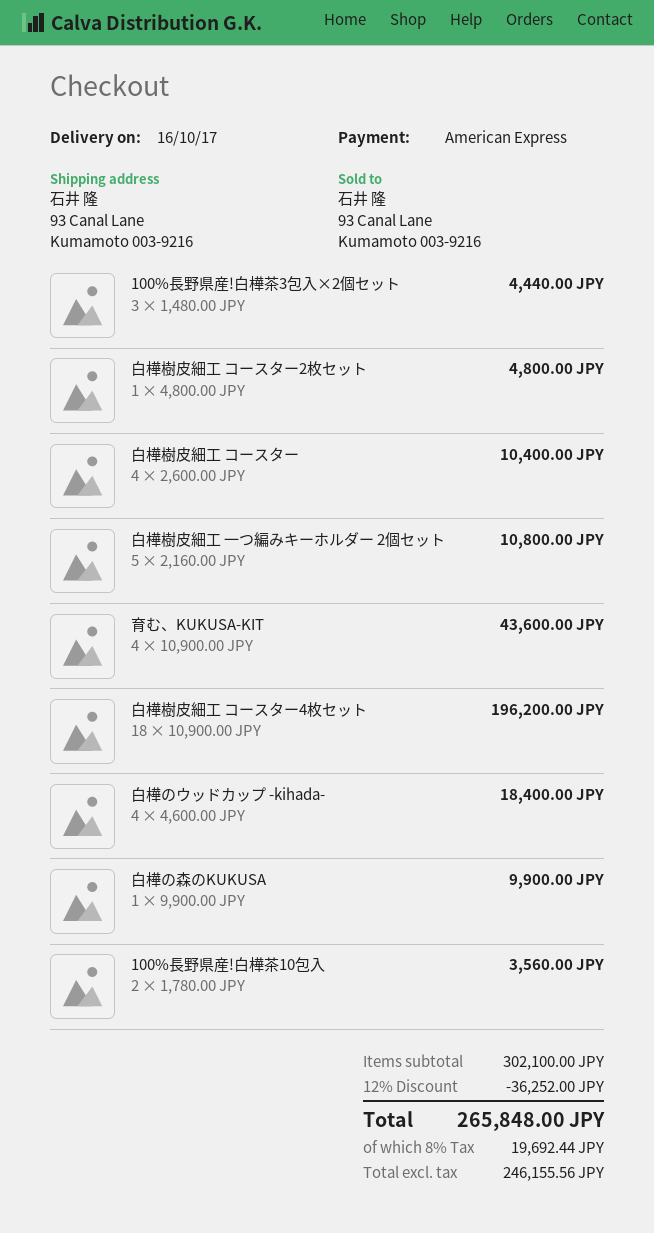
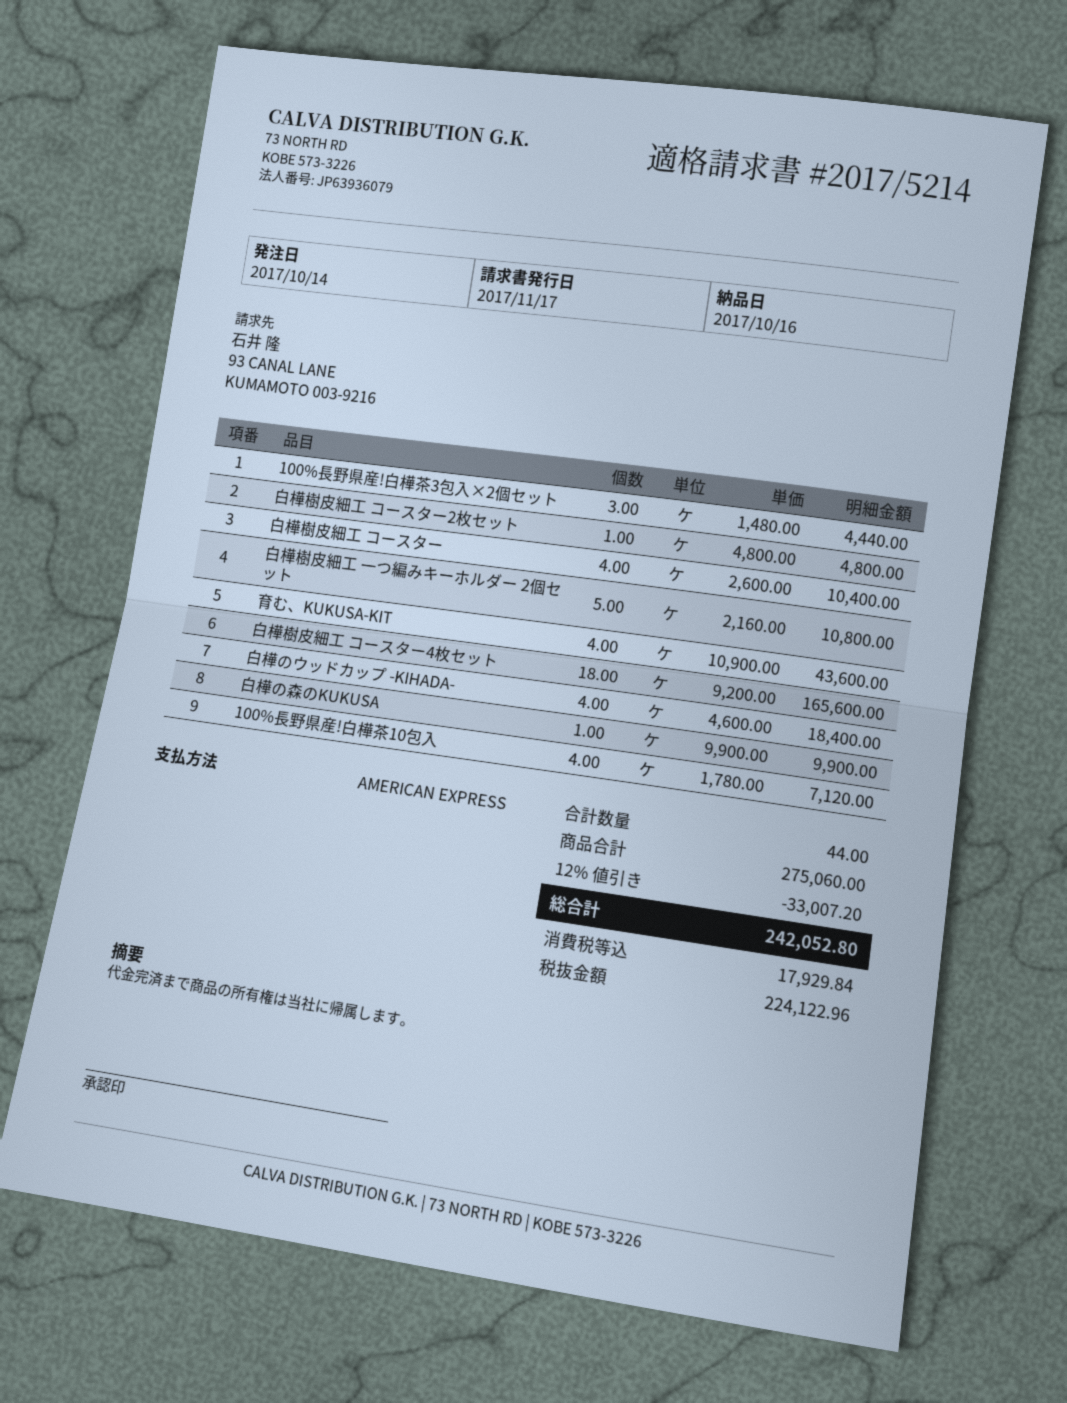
白樺樹皮細工 コースター4枚セット: 18 x 10900.00 = 196200.00 -> 18 x 9200.00 = 165600.00
100%長野県産!白樺茶10包入: 2 x 1780.00 = 3560.00 -> 4 x 1780.00 = 7120.00
subtotal: 302100.00 -> 275060.00
discount: 12% = 36252.00 -> 12% = 33007.20
net: 246155.56 -> 224122.96
tax: 19692.44 -> 17929.84
total: 265848.00 -> 242052.80

